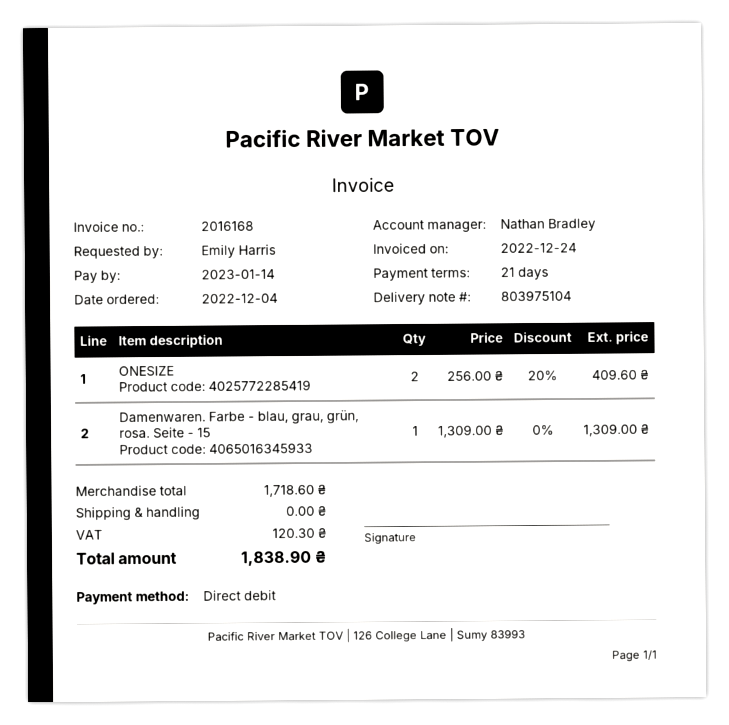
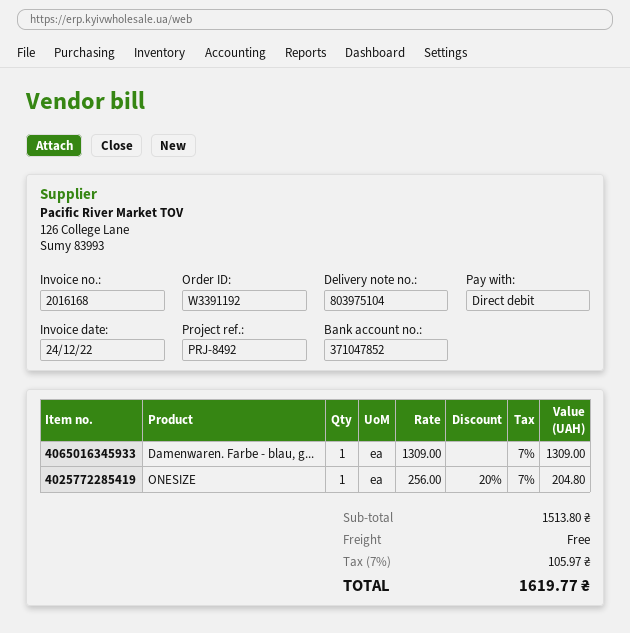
ONESIZE: 2 x 256.00 - 20% = 409.60 -> 1 x 256.00 - 20% = 204.80
subtotal: 1718.60 -> 1513.80
tax: 120.30 -> 105.97
total: 1838.90 -> 1619.77

